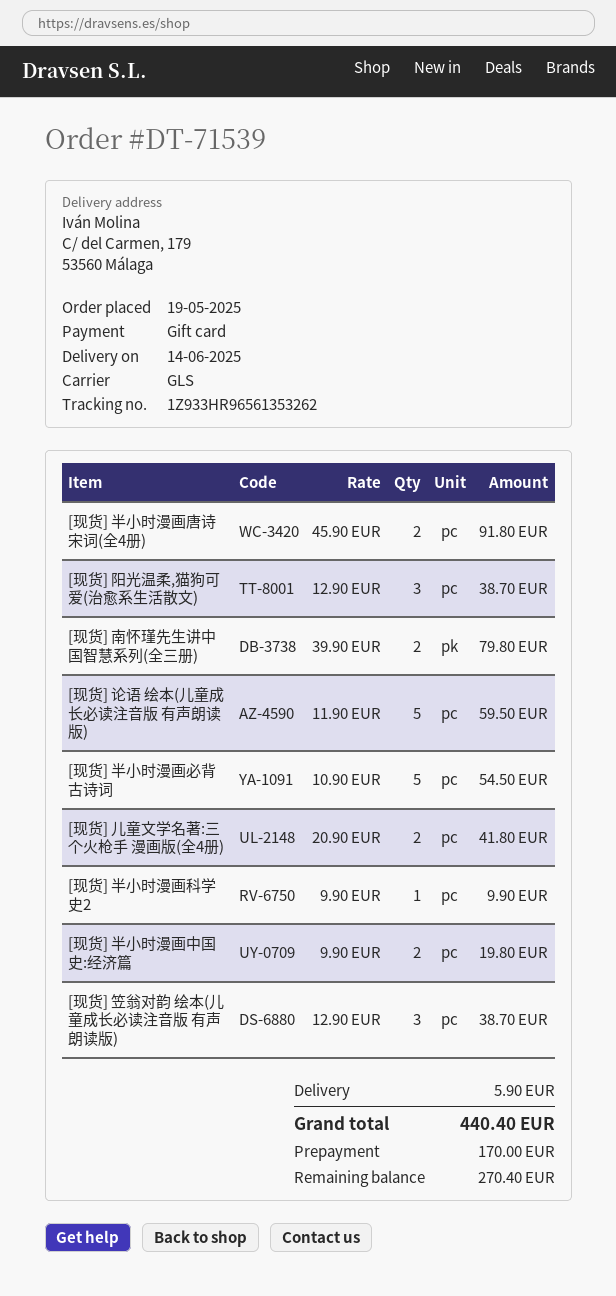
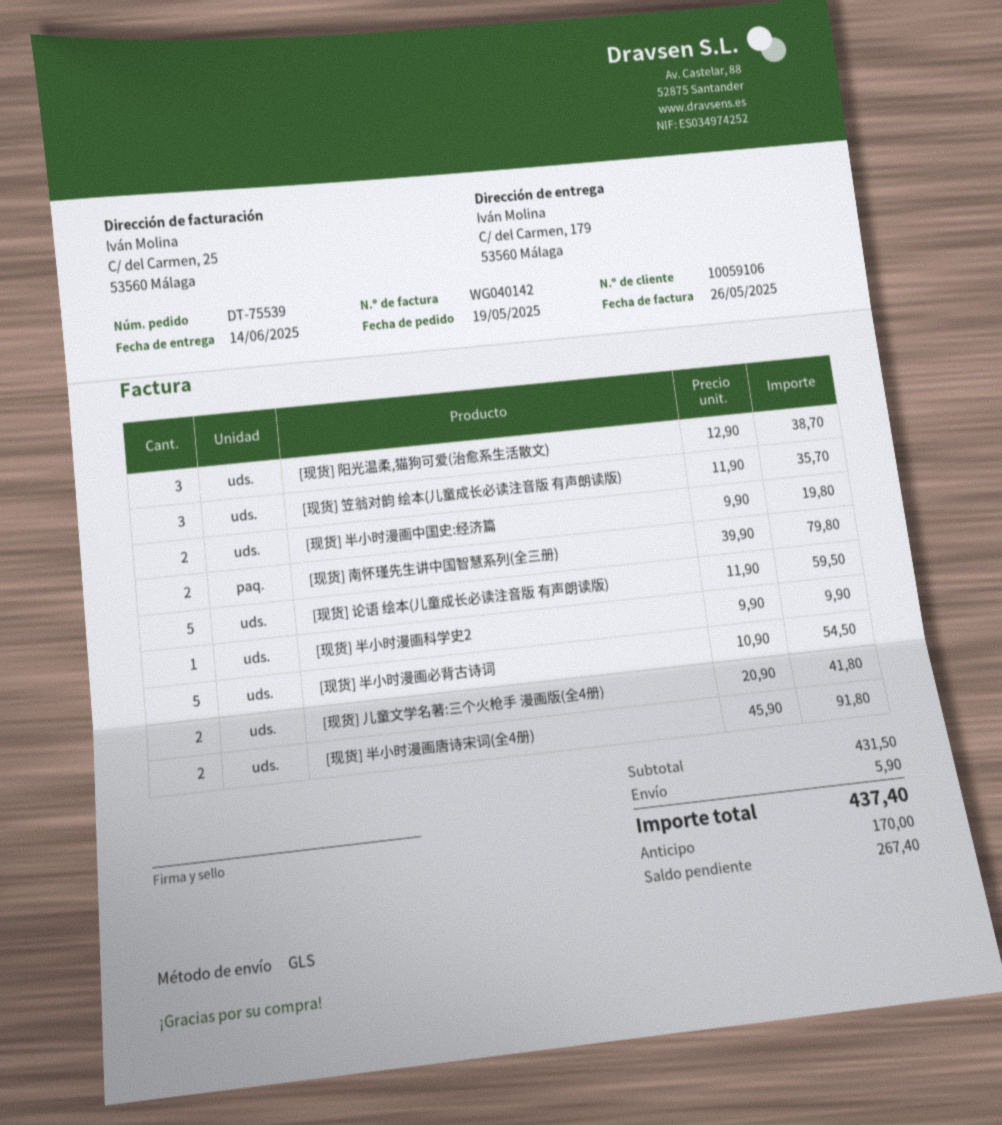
order number: DT-71539 -> DT-75539
[现货] 笠翁对韵 绘本(儿童成长必读注音版 有声朗读版): 3 x 12.90 = 38.70 -> 3 x 11.90 = 35.70
total: 440.40 -> 437.40
balance: 270.40 -> 267.40

